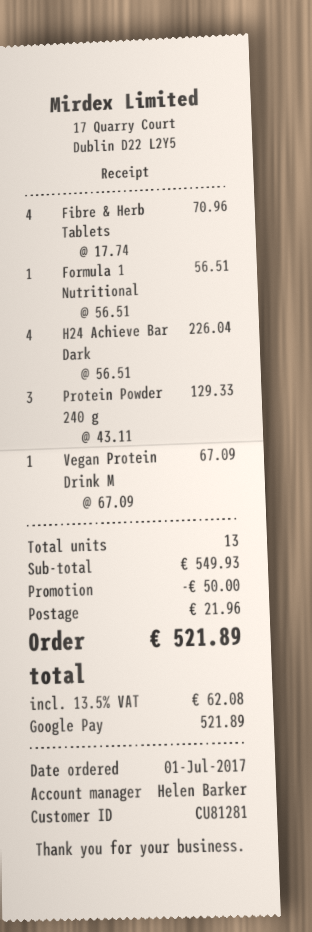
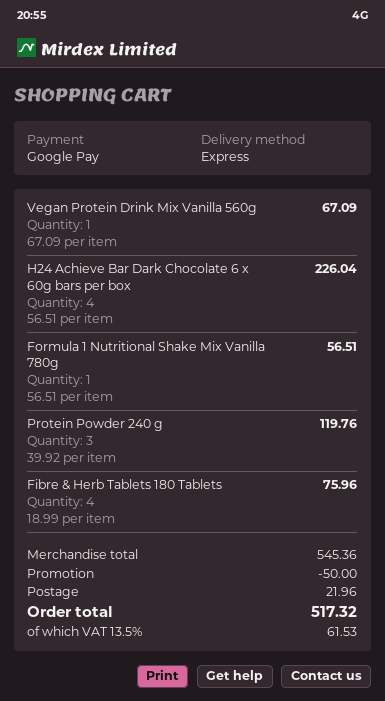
Fibre & Herb Tablets: 4 x 17.74 = 70.96 -> 4 x 18.99 = 75.96
Protein Powder 240 g: 3 x 43.11 = 129.33 -> 3 x 39.92 = 119.76
subtotal: 549.93 -> 545.36
tax: 13.5% = 62.08 -> 13.5% = 61.53
total: 521.89 -> 517.32

